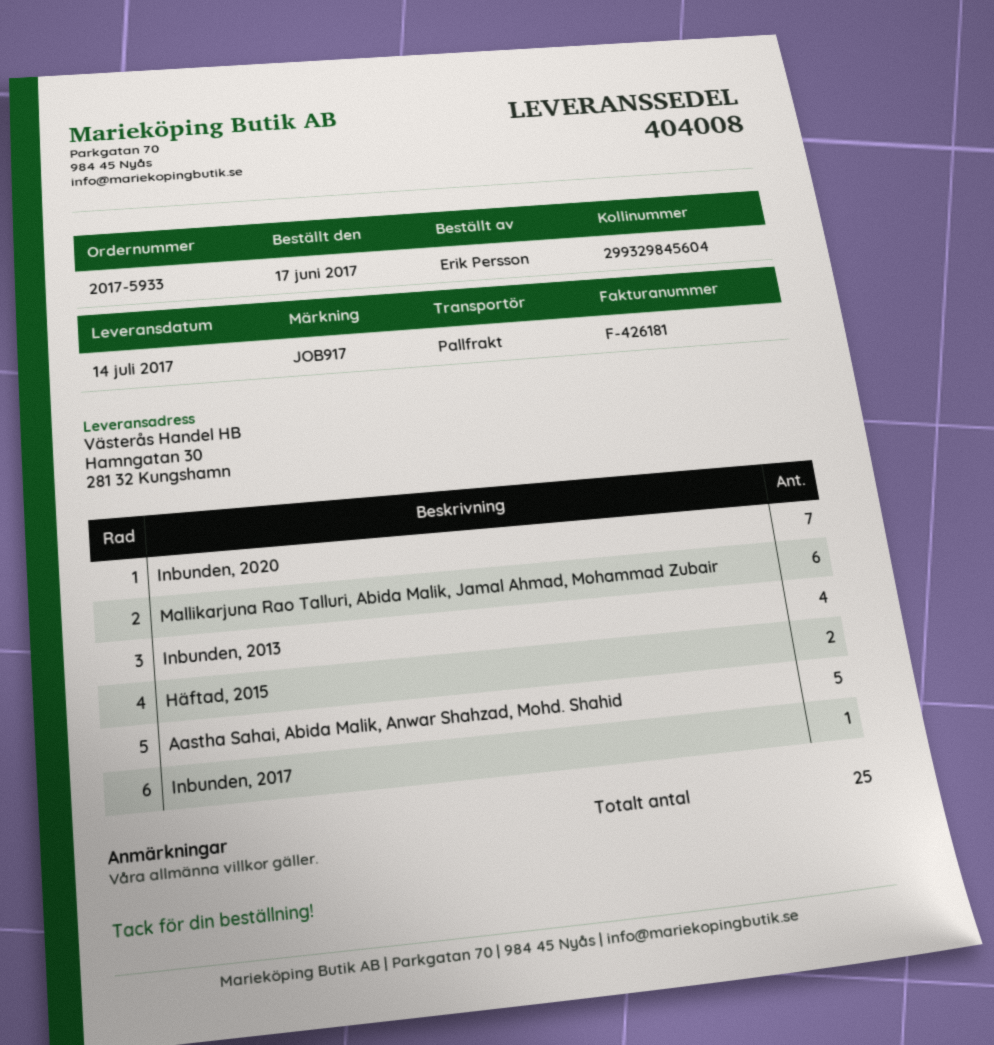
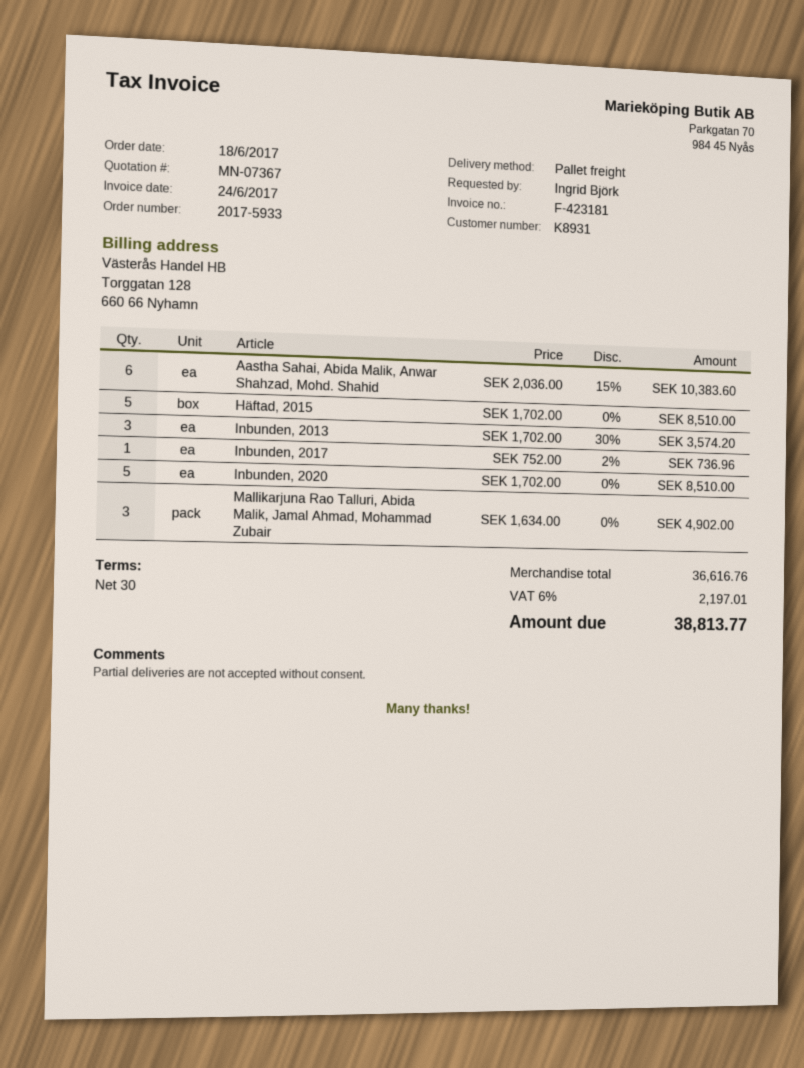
order date: 2017-06-17 -> 2017-06-18
invoice number: F-426181 -> F-423181
ordered by: Erik Persson -> Ingrid Björk
Inbunden, 2020: 7 -> 5
Mallikarjuna Rao Talluri, Abida Malik, Jamal Ahmad, Mohammad Zubair: 6 -> 3
Inbunden, 2013: 4 -> 3
Häftad, 2015: 2 -> 5
Aastha Sahai, Abida Malik, Anwar Shahzad, Mohd. Shahid: 5 -> 6

